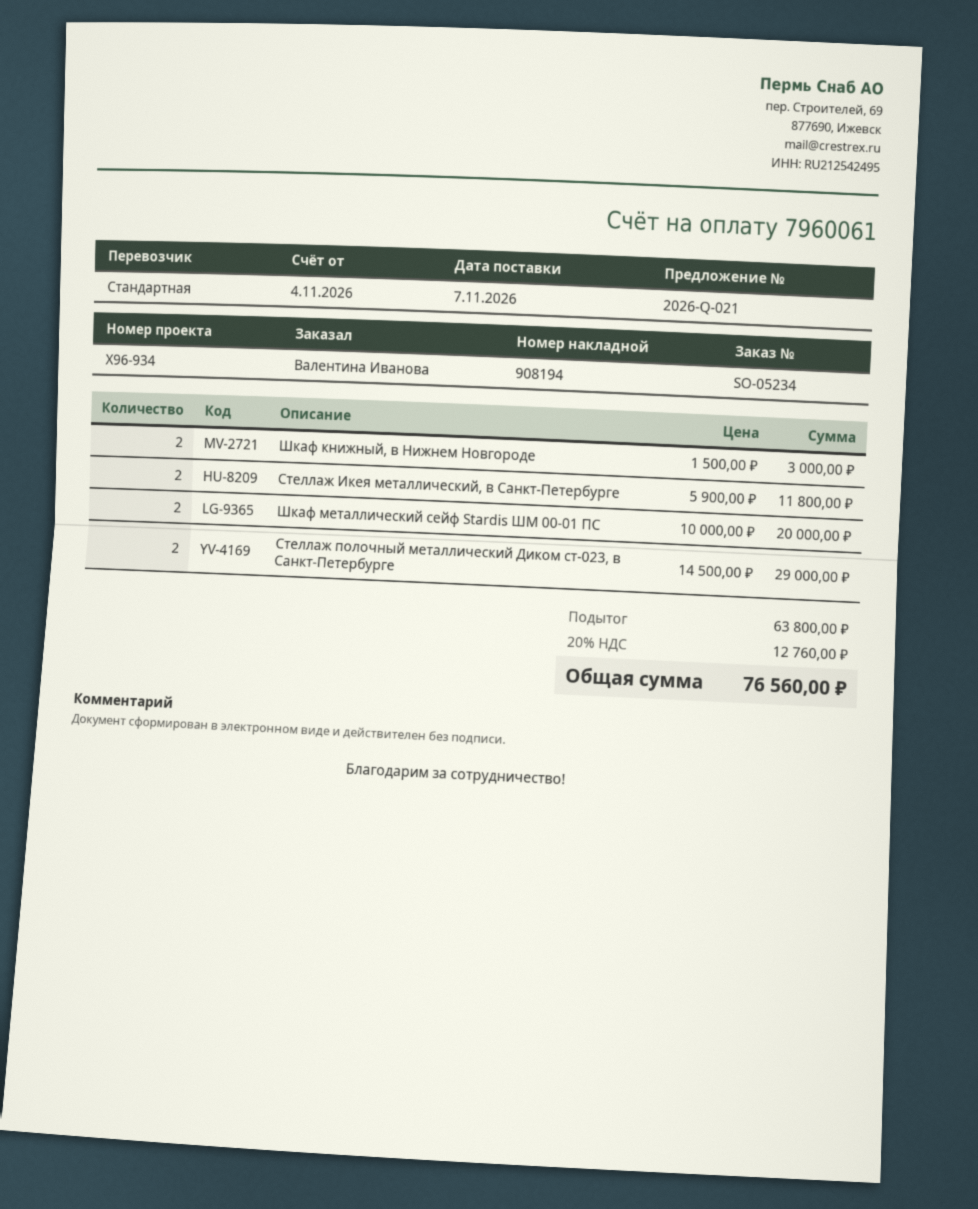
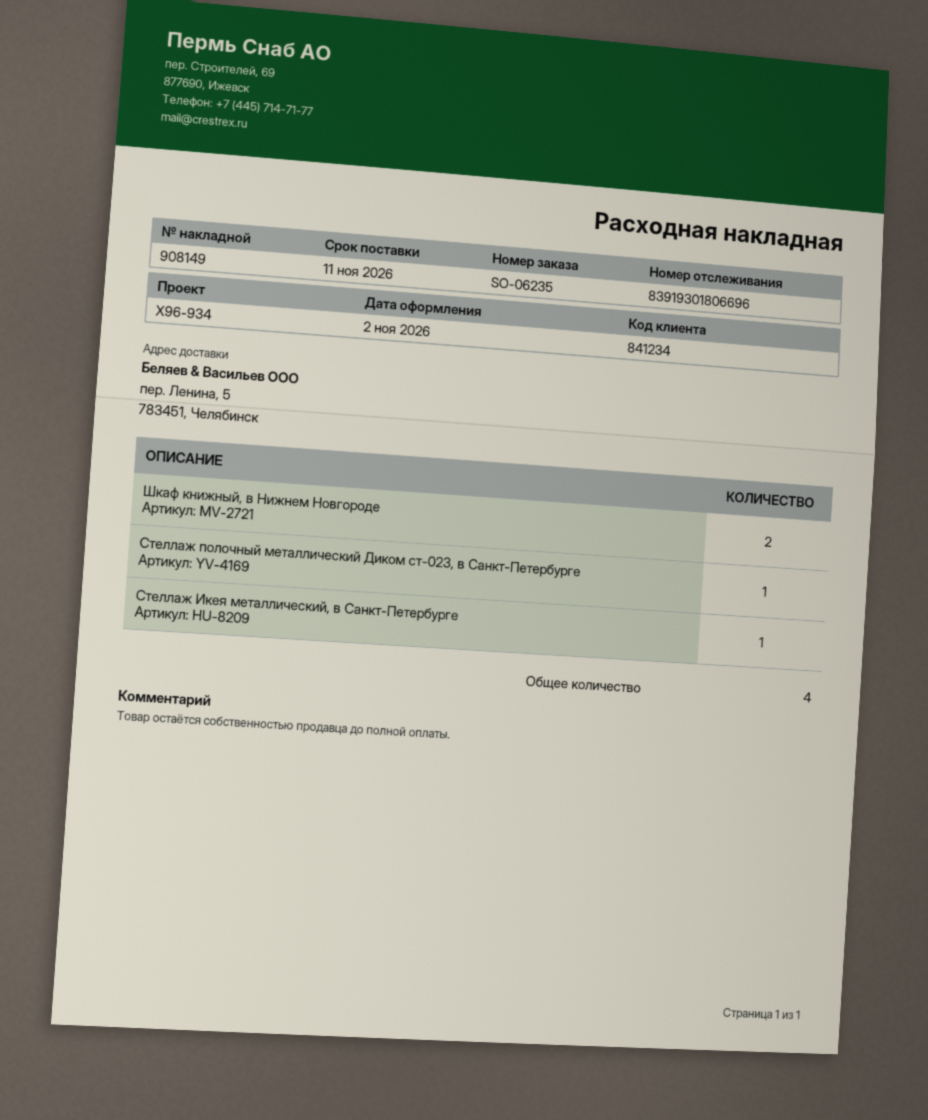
order number: SO-05234 -> SO-06235
delivery note number: 908194 -> 908149
delivery date: 2026-11-07 -> 2026-11-11
Стеллаж Икея металлический, в Санкт-Петербурге: 2 -> 1
Шкаф металлический сейф Stardis ШМ 00-01 ПС: 2 -> none
Стеллаж полочный металлический Диком ст-023, в Санкт-Петербурге: 2 -> 1

